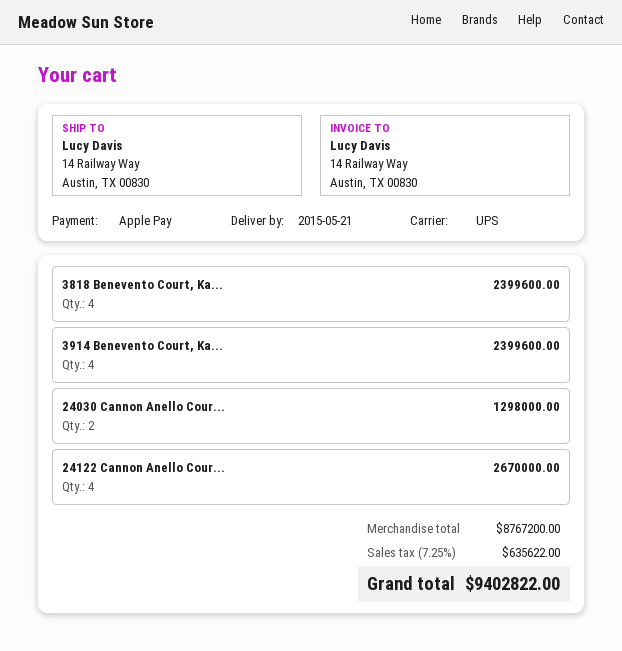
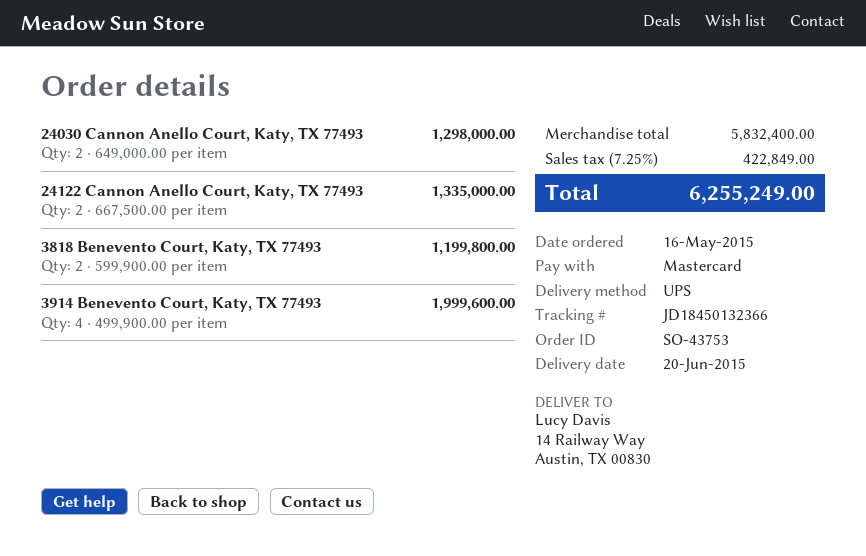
delivery date: 2015-05-21 -> 2015-06-20
payment method: Apple Pay -> Mastercard
3818 Benevento Court, Ka...: 4 for 2399600.00 -> 2 for 1199800.00
3914 Benevento Court, Ka...: 4 for 2399600.00 -> 4 for 1999600.00
24122 Cannon Anello Cour...: 4 for 2670000.00 -> 2 for 1335000.00
subtotal: 8767200.00 -> 5832400.00
tax: 7.25% = 635622.00 -> 7.25% = 422849.00
total: 9402822.00 -> 6255249.00

